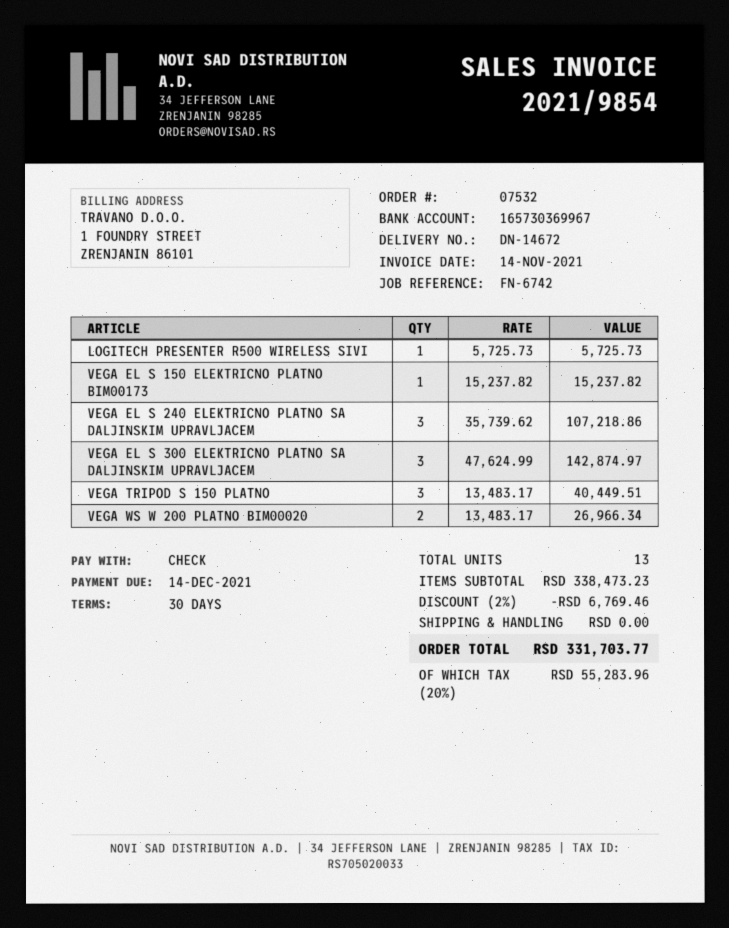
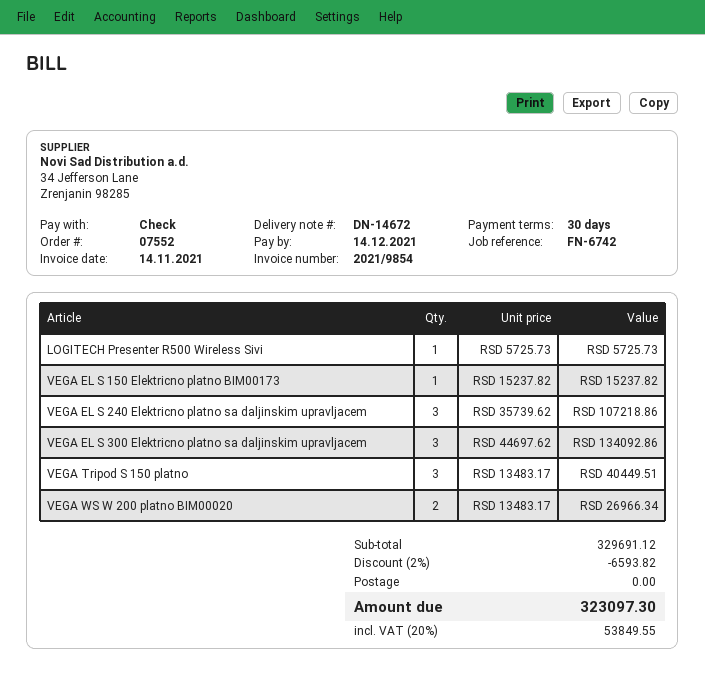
order number: 07532 -> 07552
VEGA EL S 300 ELEKTRICNO PLATNO SA DALJINSKIM UPRAVLJACEM: 3 x 47624.99 = 142874.97 -> 3 x 44697.62 = 134092.86
subtotal: 338473.23 -> 329691.12
discount: 2% = 6769.46 -> 2% = 6593.82
tax: 20% = 55283.96 -> 20% = 53849.55
total: 331703.77 -> 323097.30

